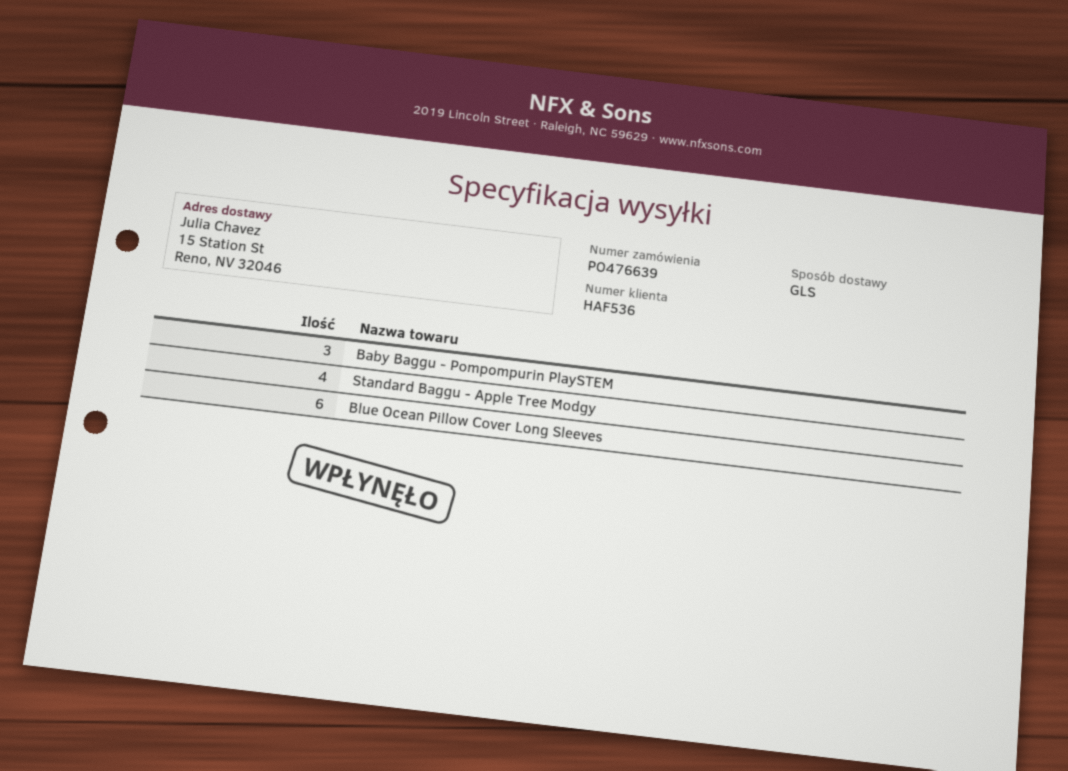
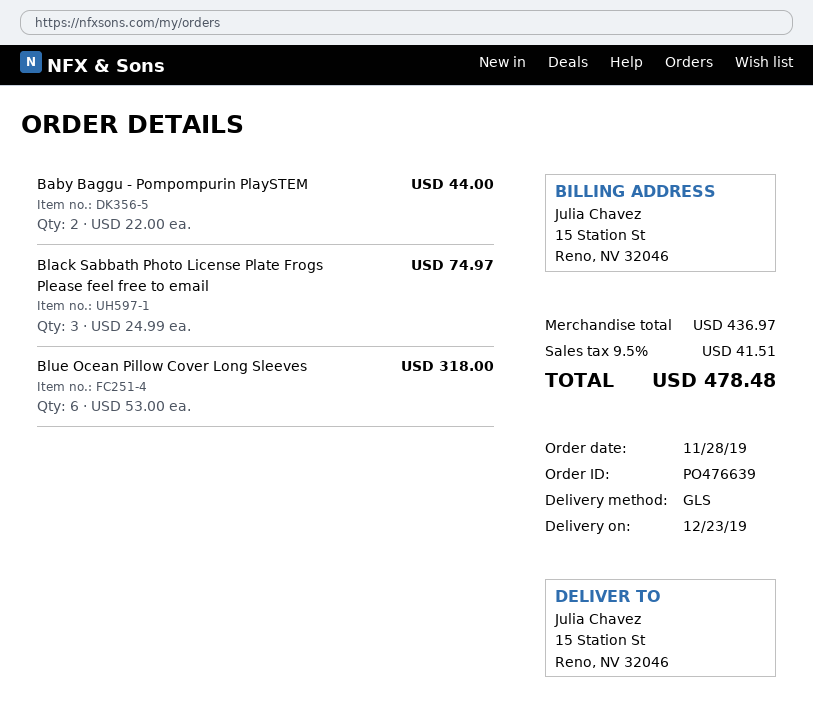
Baby Baggu - Pompompurin PlaySTEM: 3 -> 2
Standard Baggu - Apple Tree Modgy: 4 -> none
Black Sabbath Photo License Plate Frogs Please feel free to email: none -> 3

